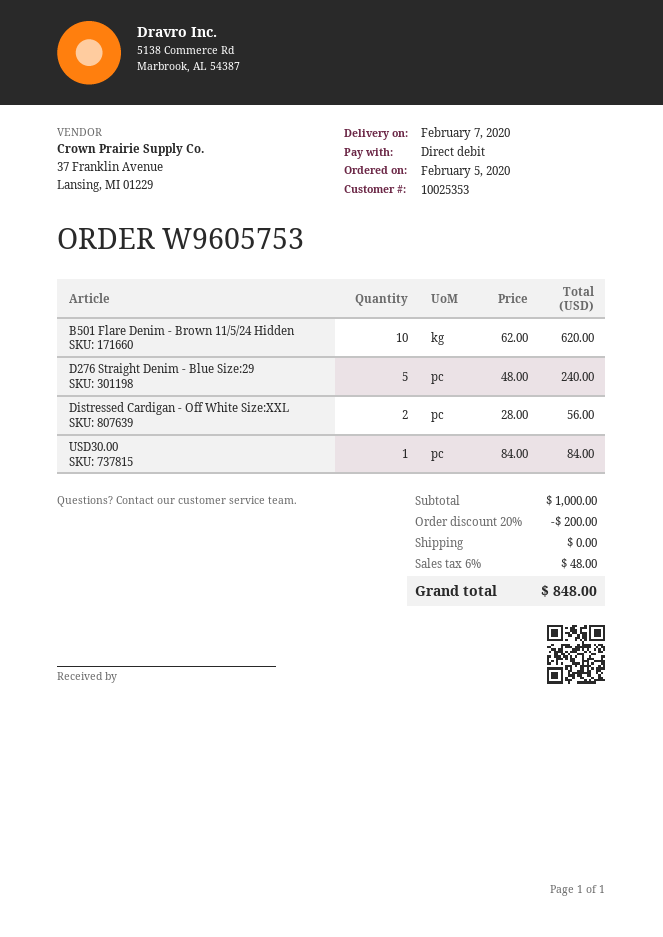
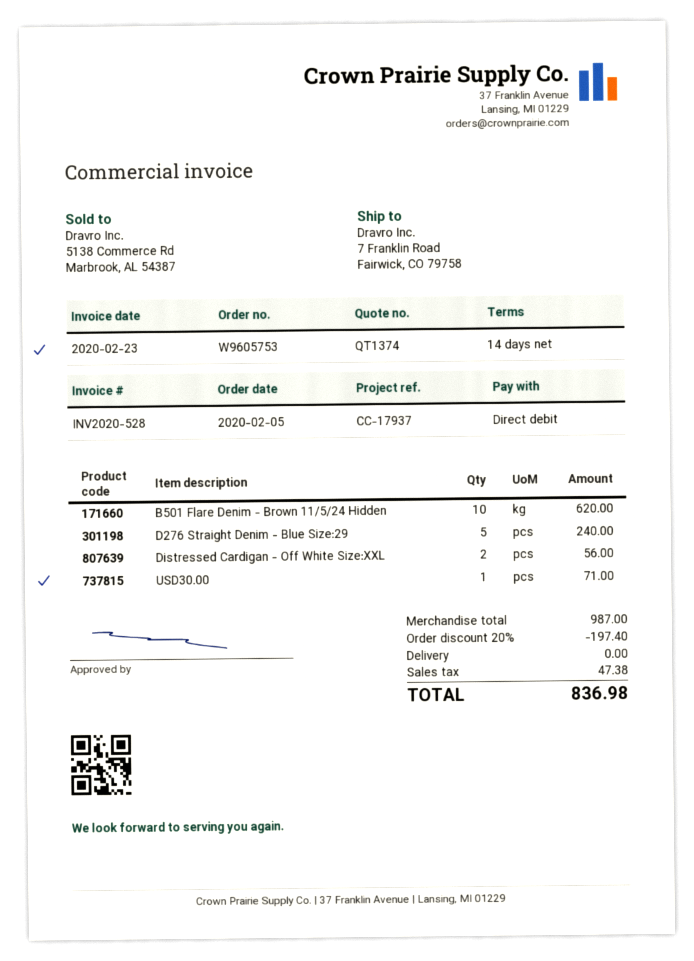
USD30.00: 1 for 84.00 -> 1 for 71.00
subtotal: 1000.00 -> 987.00
discount: 20% = 200.00 -> 20% = 197.40
tax: 48.00 -> 47.38
total: 848.00 -> 836.98

